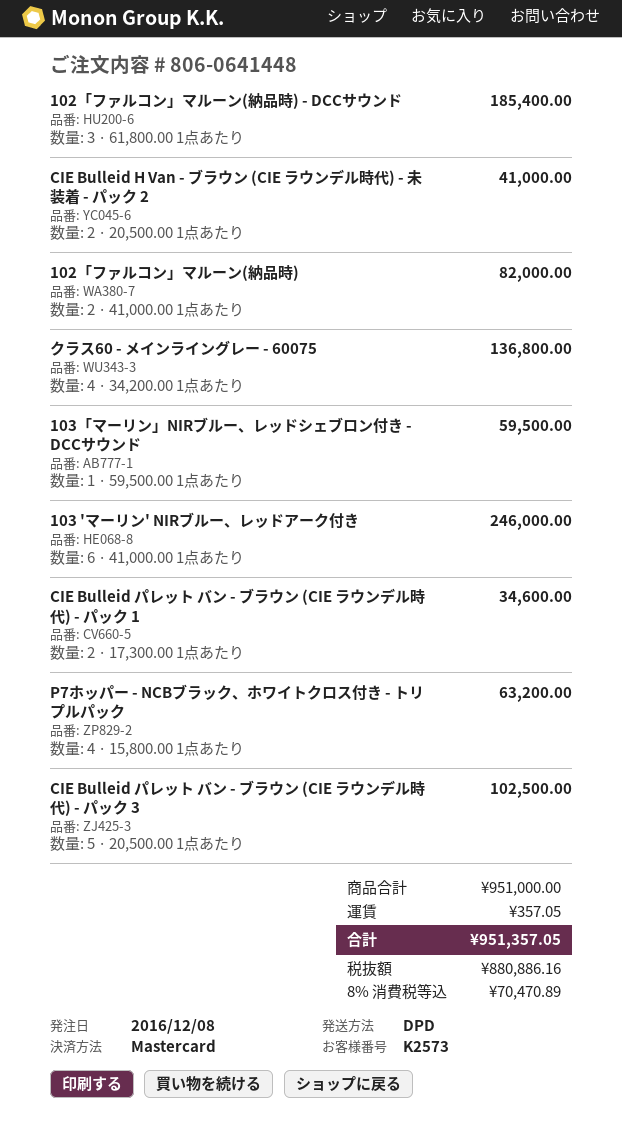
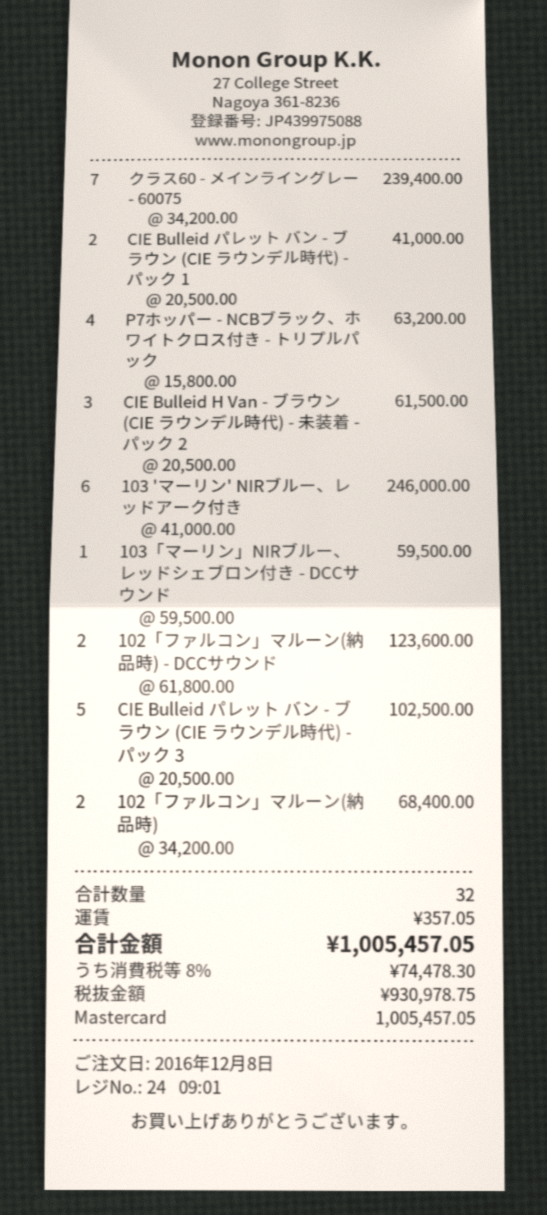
102「ファルコン」マルーン(納品時) - DCCサウンド: 3 x 61800.00 = 185400.00 -> 2 x 61800.00 = 123600.00
CIE Bulleid H Van - ブラウン (CIE ラウンデル時代) - 未装着 - パック 2: 2 x 20500.00 = 41000.00 -> 3 x 20500.00 = 61500.00
102「ファルコン」マルーン(納品時): 2 x 41000.00 = 82000.00 -> 2 x 34200.00 = 68400.00
クラス60 - メインライングレー - 60075: 4 x 34200.00 = 136800.00 -> 7 x 34200.00 = 239400.00
CIE Bulleid パレット バン - ブラウン (CIE ラウンデル時代) - パック 1: 2 x 17300.00 = 34600.00 -> 2 x 20500.00 = 41000.00
net: 880886.16 -> 930978.75
tax: 8% = 70470.89 -> 8% = 74478.30
total: 951357.05 -> 1005457.05

